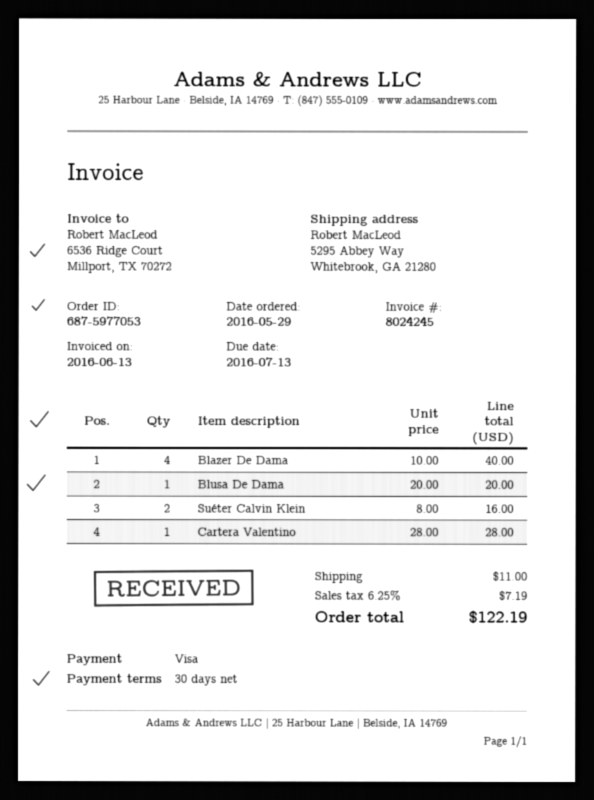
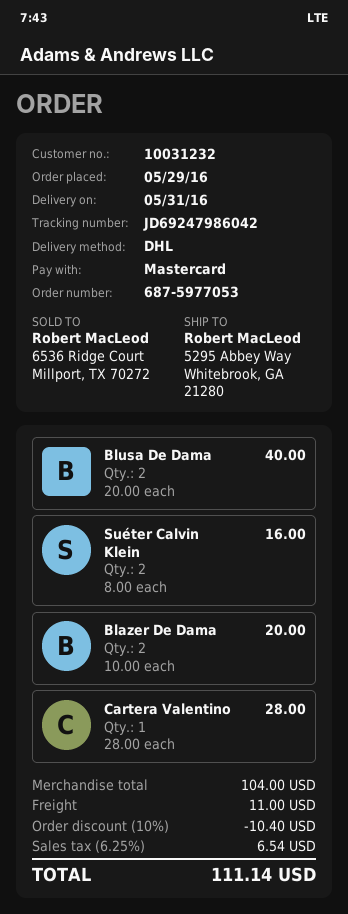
payment method: Visa -> Mastercard
Blazer De Dama: 4 x 10.00 = 40.00 -> 2 x 10.00 = 20.00
Blusa De Dama: 1 x 20.00 = 20.00 -> 2 x 20.00 = 40.00
discount: none -> 10% = 10.40
tax: 6.25% = 7.19 -> 6.25% = 6.54
total: 122.19 -> 111.14

